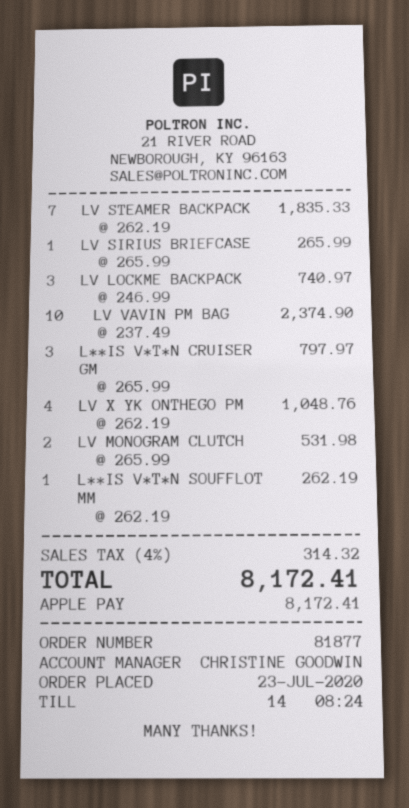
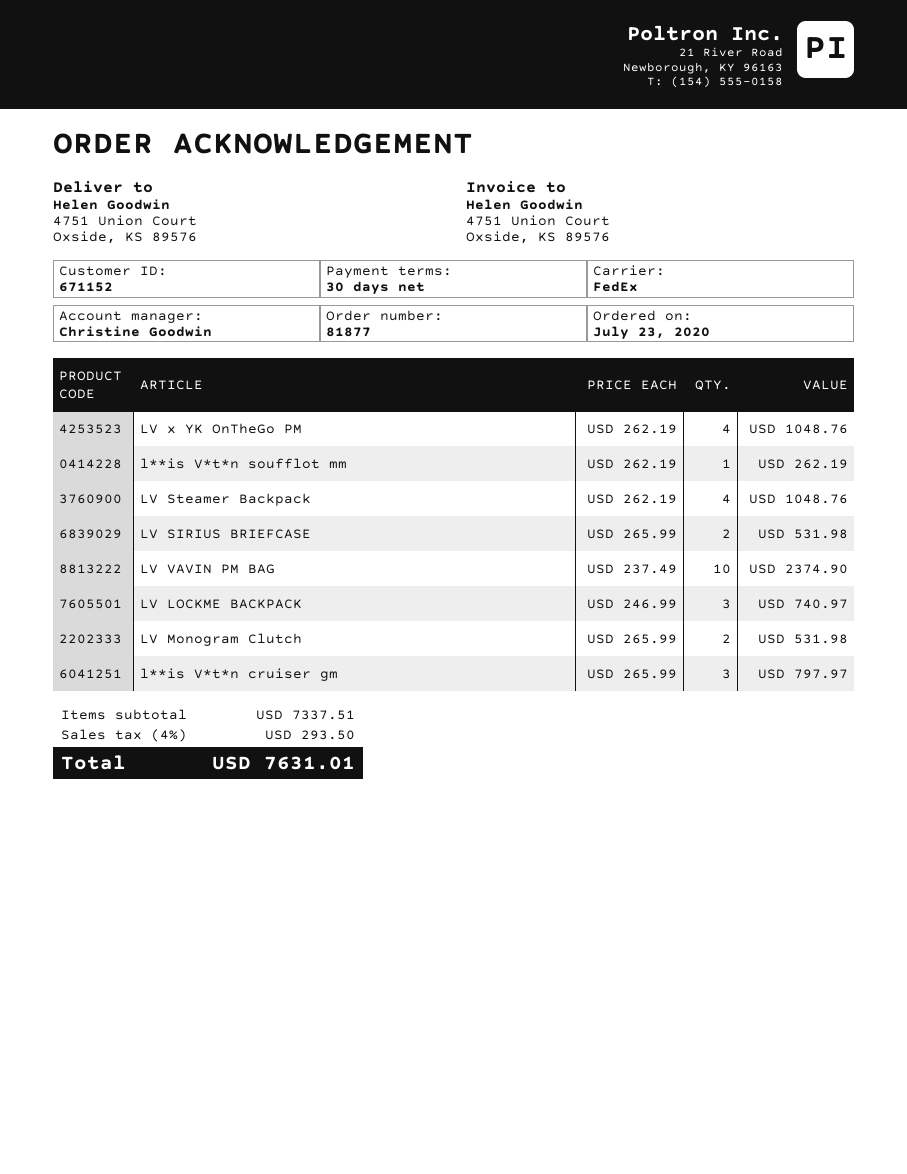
LV STEAMER BACKPACK: 7 x 262.19 = 1835.33 -> 4 x 262.19 = 1048.76
LV SIRIUS BRIEFCASE: 1 x 265.99 = 265.99 -> 2 x 265.99 = 531.98
tax: 4% = 314.32 -> 4% = 293.50
total: 8172.41 -> 7631.01

